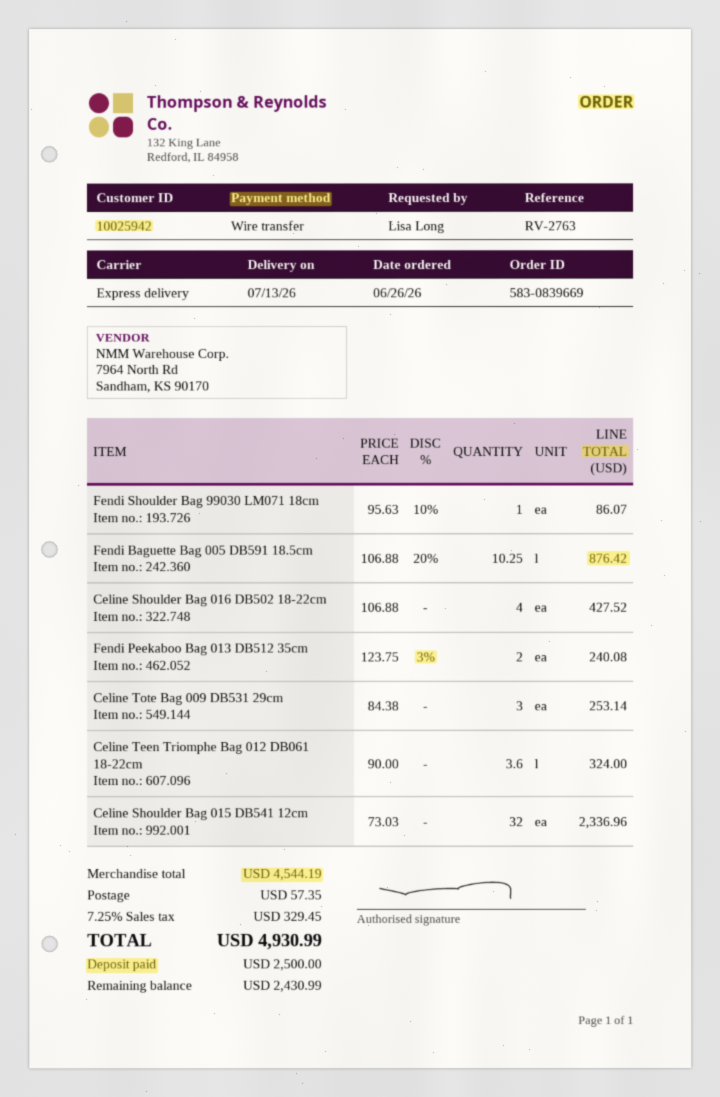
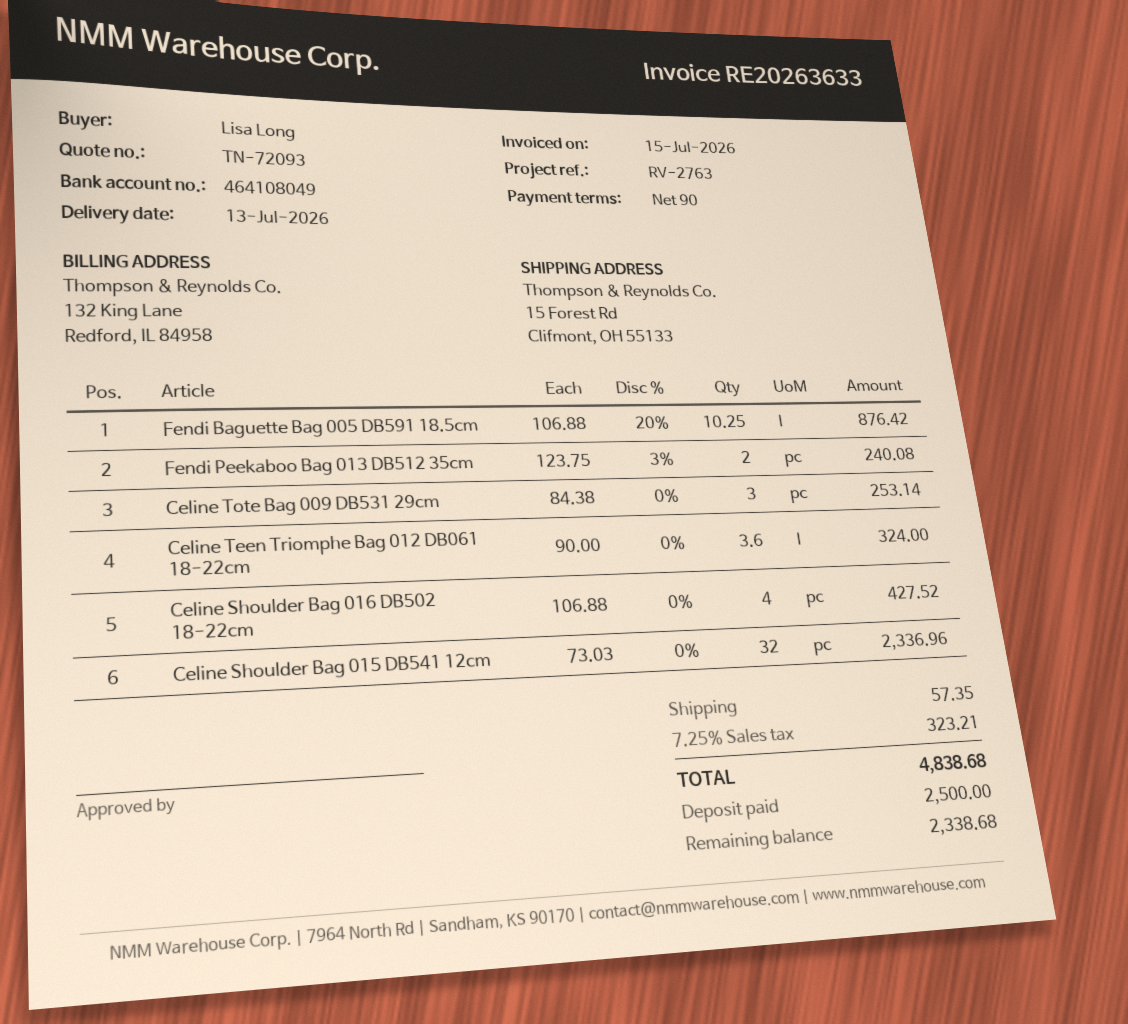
Fendi Shoulder Bag 99030 LM071 18cm: 1 x 95.63 - 10% = 86.07 -> none
tax: 7.25% = 329.45 -> 7.25% = 323.21
total: 4930.99 -> 4838.68
balance: 2430.99 -> 2338.68

